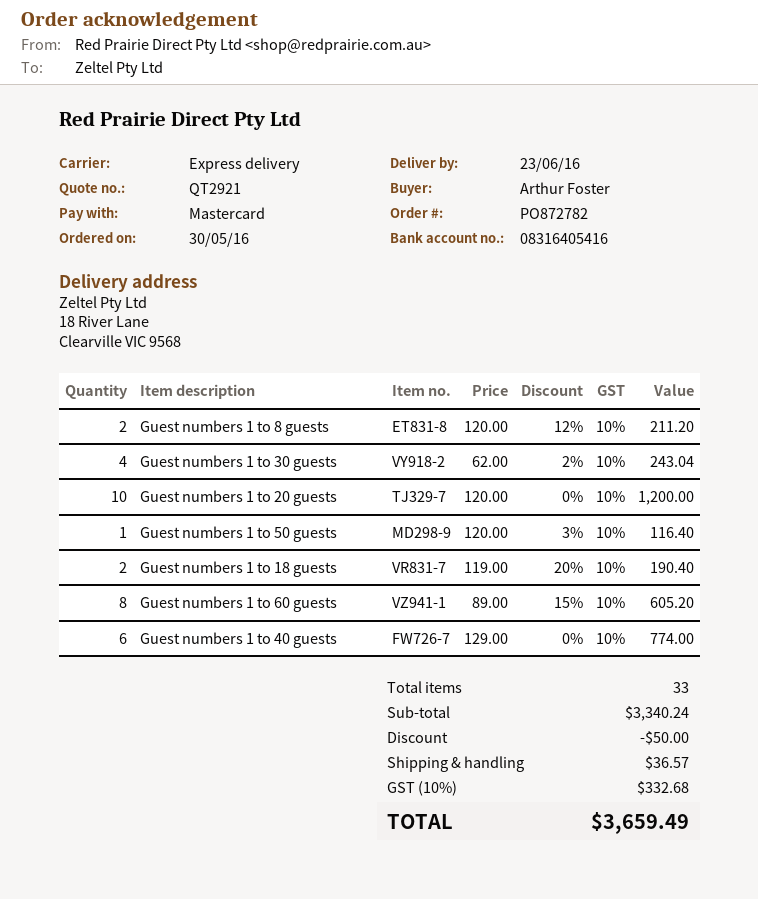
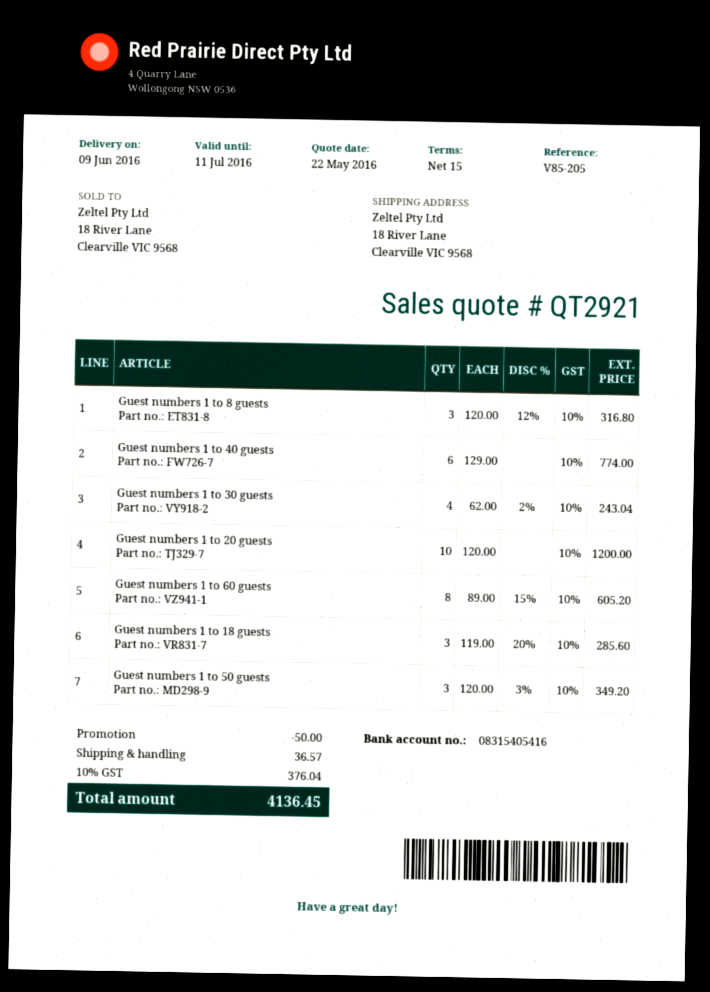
delivery date: 2016-06-23 -> 2016-06-09
bank account: 08316405416 -> 08315405416
Guest numbers 1 to 8 guests: 2 x 120.00 - 12% = 211.20 -> 3 x 120.00 - 12% = 316.80
Guest numbers 1 to 50 guests: 1 x 120.00 - 3% = 116.40 -> 3 x 120.00 - 3% = 349.20
Guest numbers 1 to 18 guests: 2 x 119.00 - 20% = 190.40 -> 3 x 119.00 - 20% = 285.60
tax: 10% = 332.68 -> 10% = 376.04
total: 3659.49 -> 4136.45

